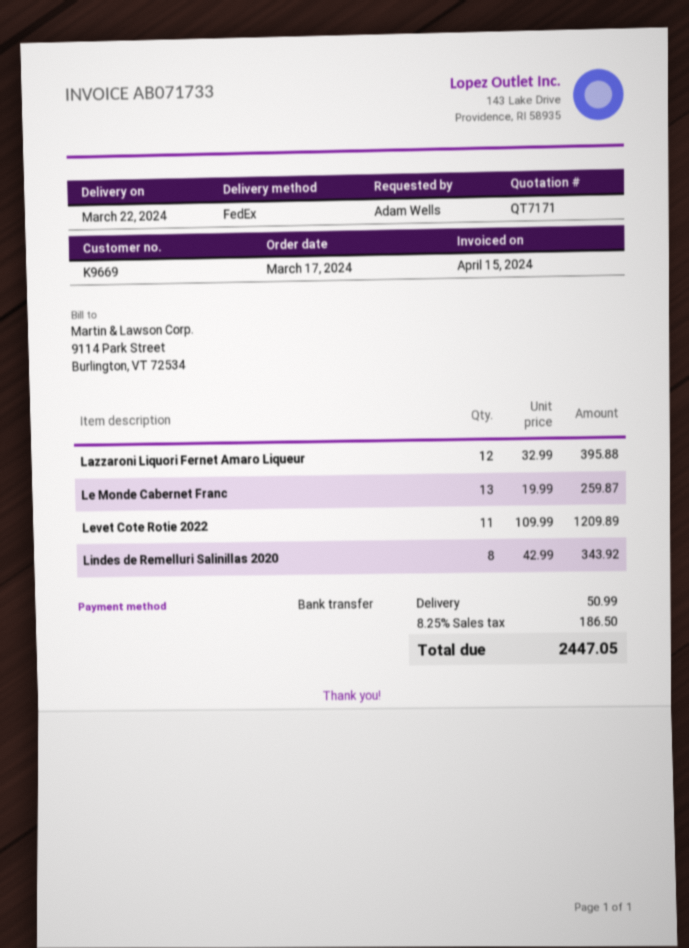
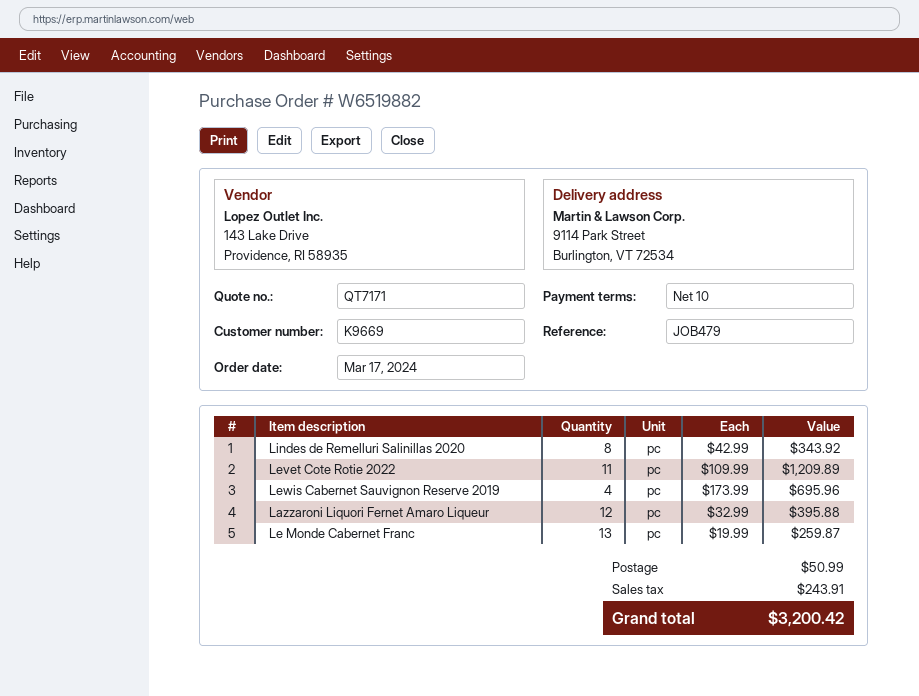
Lewis Cabernet Sauvignon Reserve 2019: none -> 4 x 173.99 = 695.96
tax: 186.50 -> 243.91
total: 2447.05 -> 3200.42

